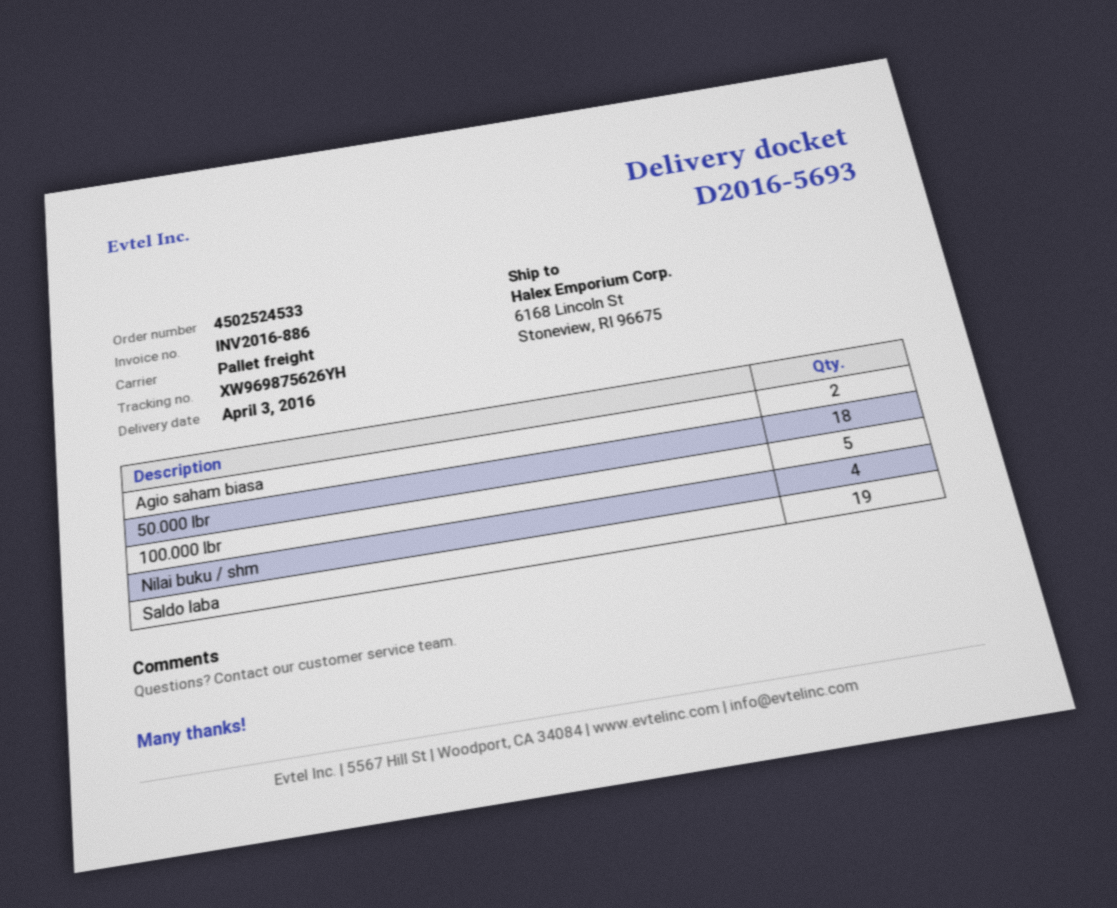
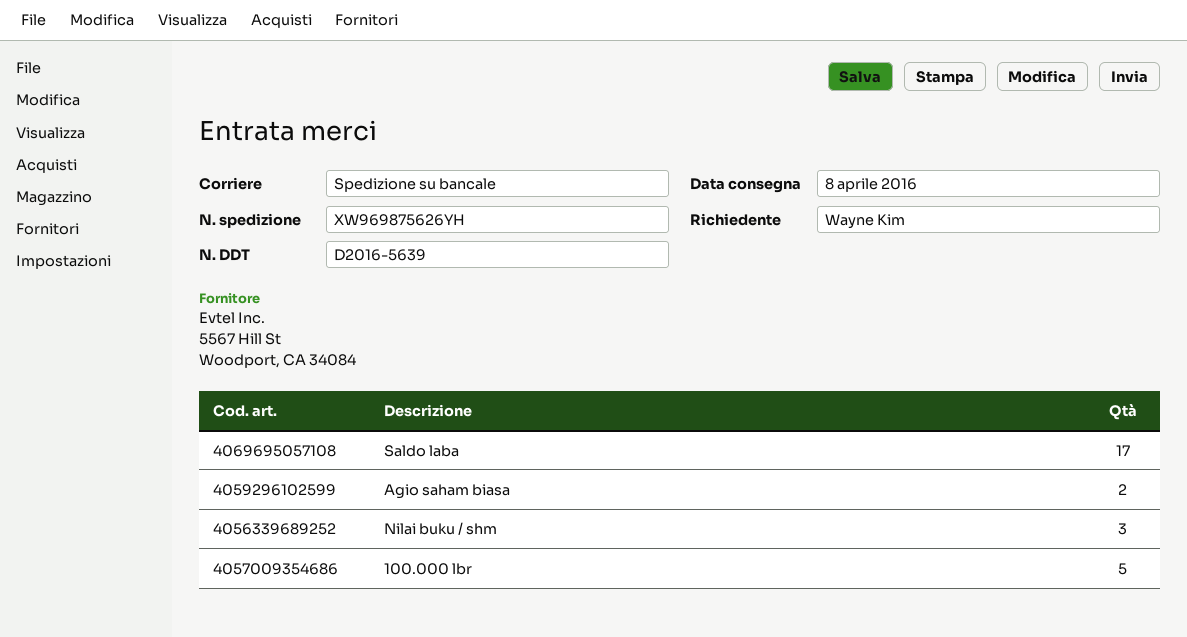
delivery note number: D2016-5693 -> D2016-5639
delivery date: 2016-04-03 -> 2016-04-08
50.000 lbr: 18 -> none
Nilai buku / shm: 4 -> 3
Saldo laba: 19 -> 17

